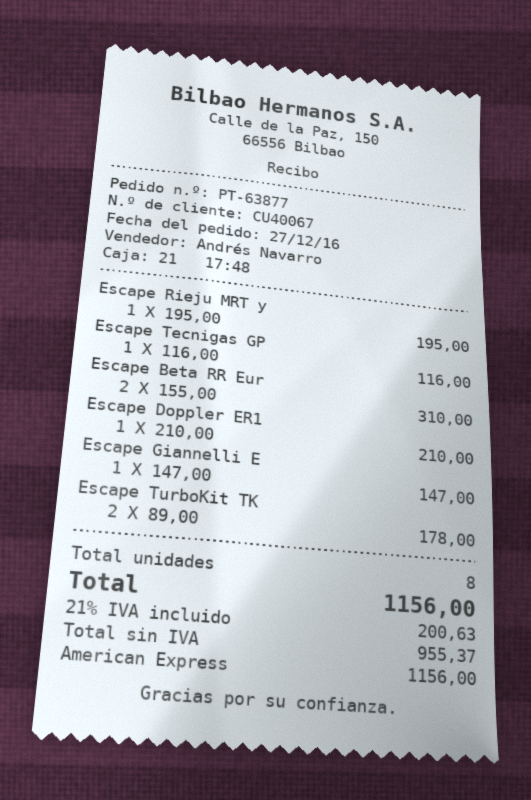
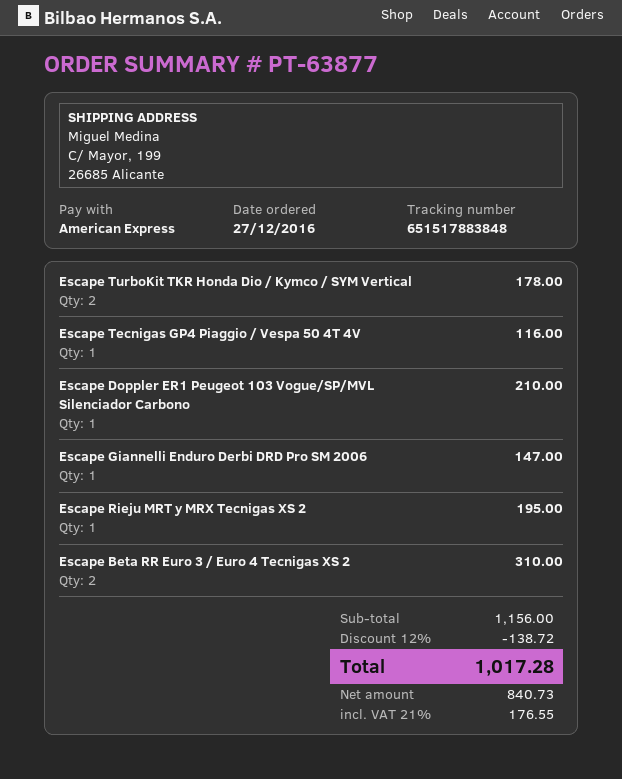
discount: none -> 12% = 138.72
net: 955.37 -> 840.73
tax: 21% = 200.63 -> 21% = 176.55
total: 1156.00 -> 1017.28

